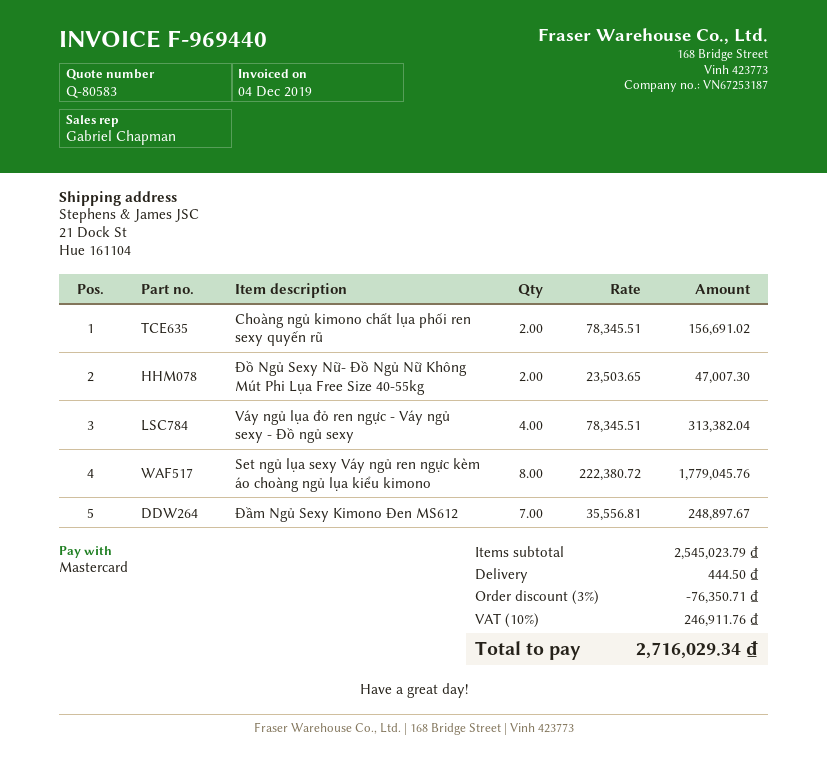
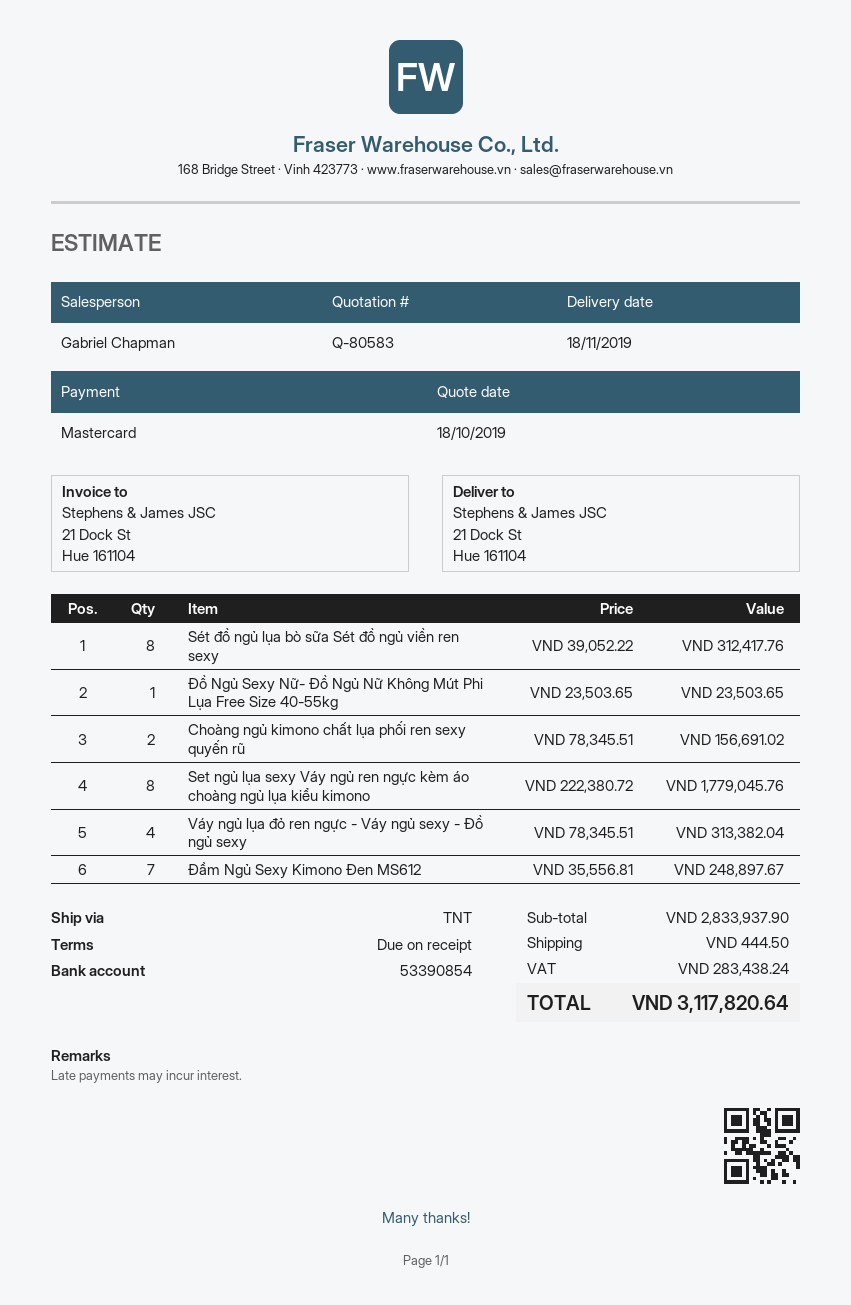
Đồ Ngủ Sexy Nữ- Đồ Ngủ Nữ Không Mút Phi Lụa Free Size 40-55kg: 2 x 23503.65 = 47007.30 -> 1 x 23503.65 = 23503.65
Sét đồ ngủ lụa bò sữa Sét đồ ngủ viền ren sexy: none -> 8 x 39052.22 = 312417.76
subtotal: 2545023.79 -> 2833937.90
discount: 3% = 76350.71 -> none
tax: 246911.76 -> 283438.24
total: 2716029.34 -> 3117820.64

